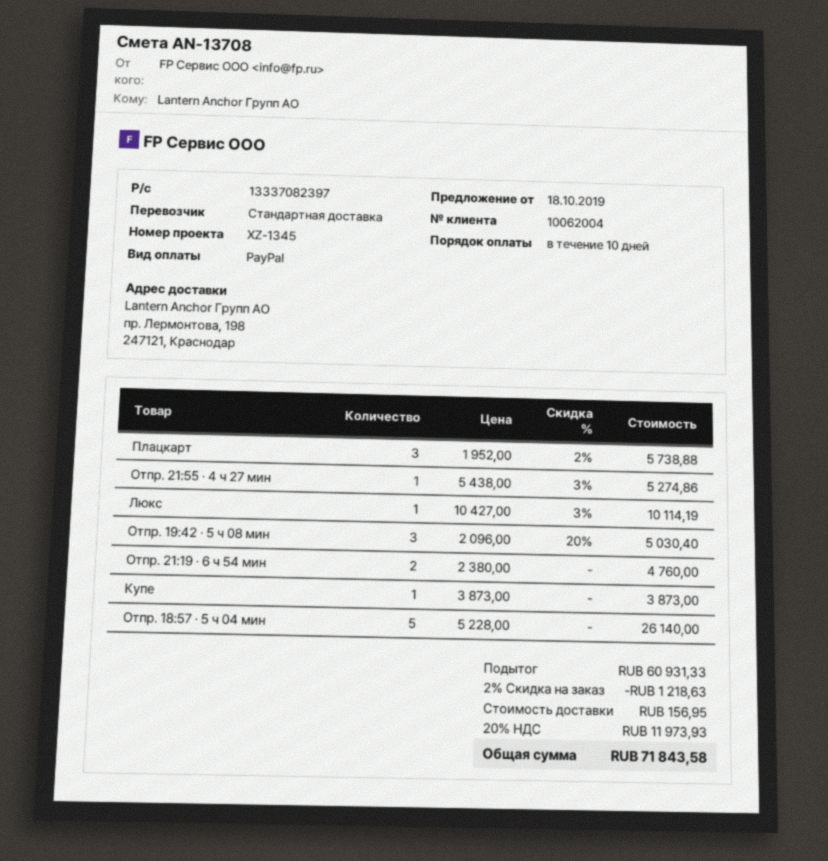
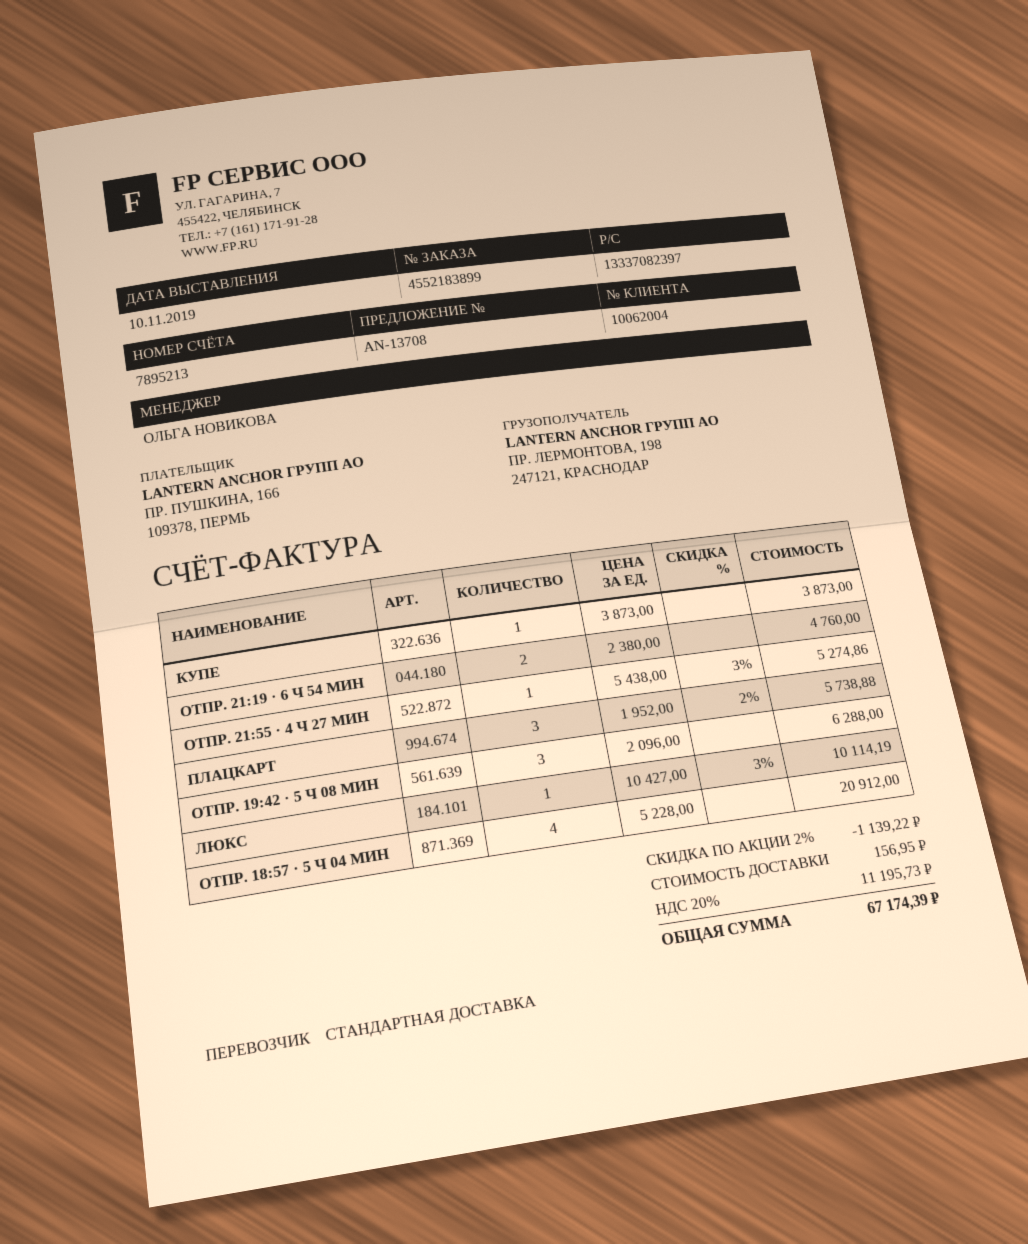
Отпр. 19:42 · 5 ч 08 мин: 3 x 2096.00 - 20% = 5030.40 -> 3 x 2096.00 = 6288.00
Отпр. 18:57 · 5 ч 04 мин: 5 x 5228.00 = 26140.00 -> 4 x 5228.00 = 20912.00
discount: 2% = 1218.63 -> 2% = 1139.22
tax: 20% = 11973.93 -> 20% = 11195.73
total: 71843.58 -> 67174.39

